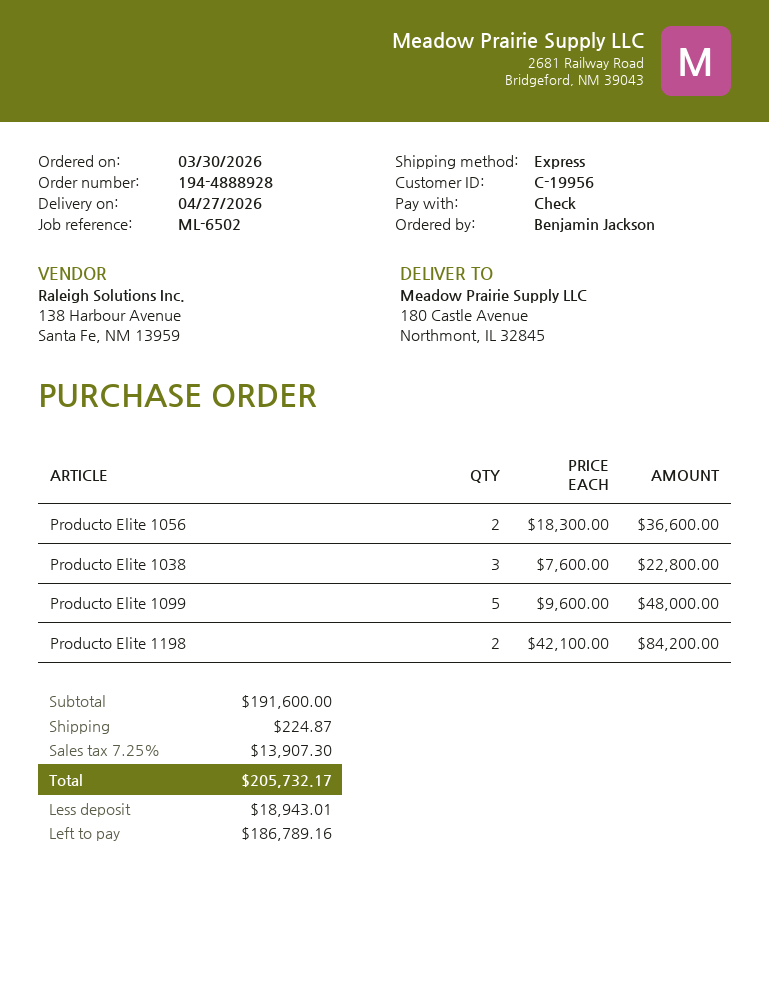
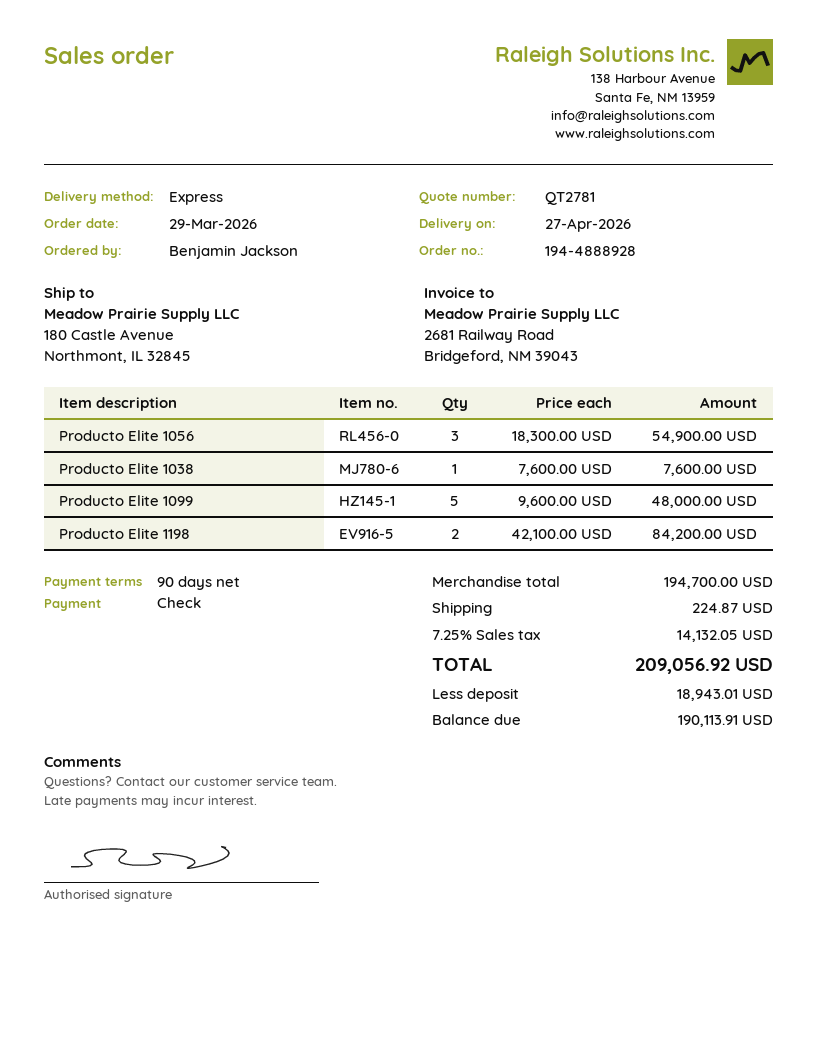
order date: 2026-03-30 -> 2026-03-29
Producto Elite 1056: 2 x 18300.00 = 36600.00 -> 3 x 18300.00 = 54900.00
Producto Elite 1038: 3 x 7600.00 = 22800.00 -> 1 x 7600.00 = 7600.00
subtotal: 191600.00 -> 194700.00
tax: 7.25% = 13907.30 -> 7.25% = 14132.05
total: 205732.17 -> 209056.92
balance: 186789.16 -> 190113.91

